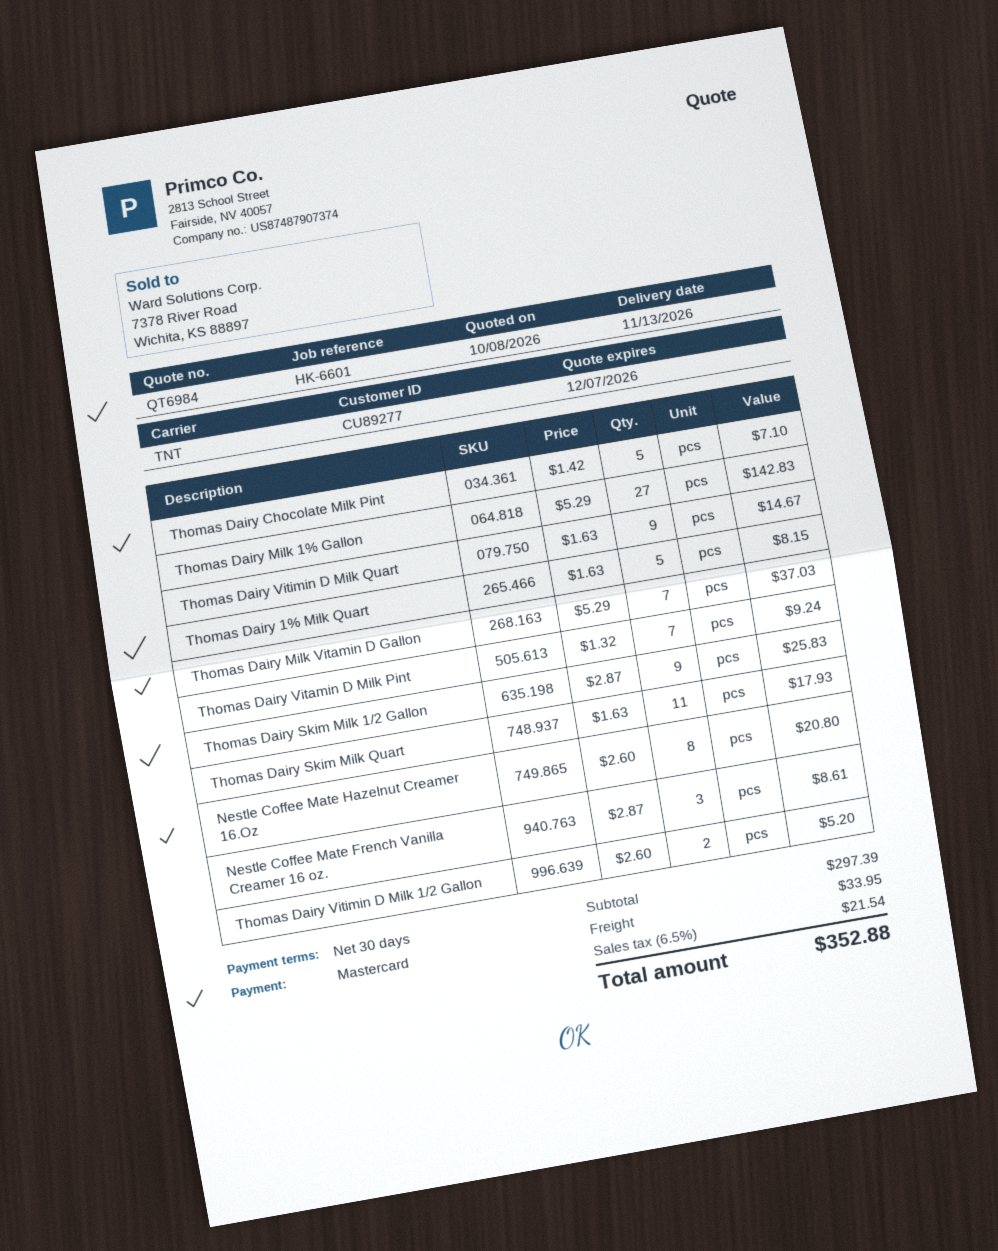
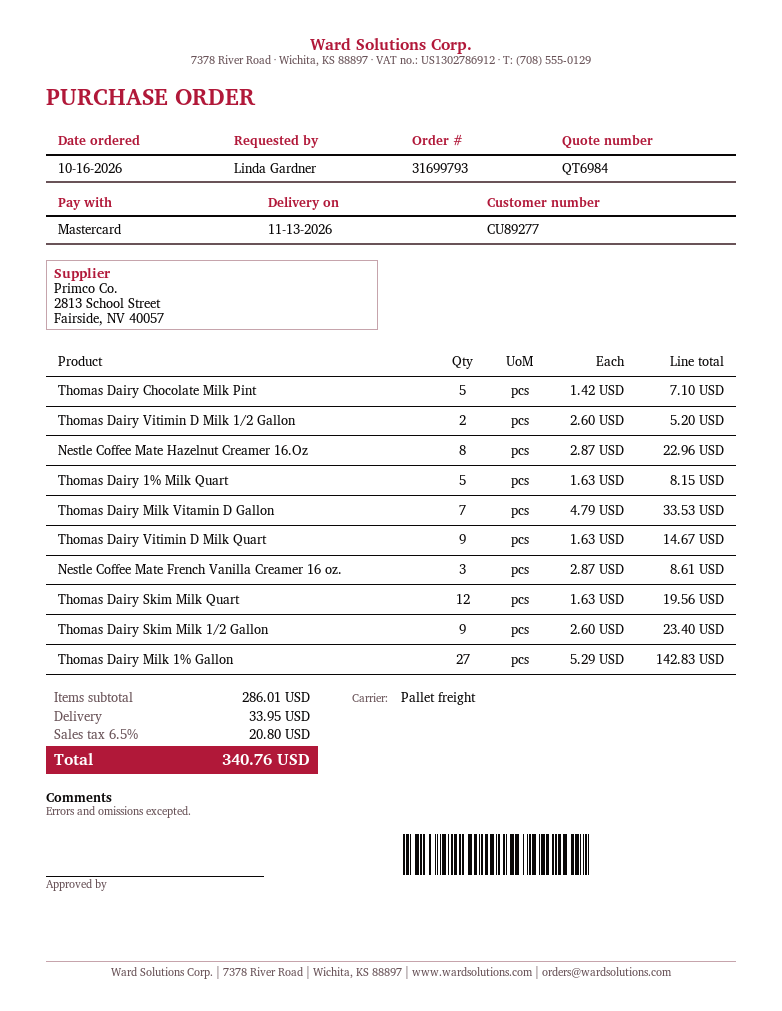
shipping method: TNT -> pallet freight
Thomas Dairy Milk Vitamin D Gallon: 7 x 5.29 = 37.03 -> 7 x 4.79 = 33.53
Thomas Dairy Vitamin D Milk Pint: 7 x 1.32 = 9.24 -> none
Thomas Dairy Skim Milk 1/2 Gallon: 9 x 2.87 = 25.83 -> 9 x 2.60 = 23.40
Thomas Dairy Skim Milk Quart: 11 x 1.63 = 17.93 -> 12 x 1.63 = 19.56
Nestle Coffee Mate Hazelnut Creamer 16.Oz: 8 x 2.60 = 20.80 -> 8 x 2.87 = 22.96
subtotal: 297.39 -> 286.01
tax: 6.5% = 21.54 -> 6.5% = 20.80
total: 352.88 -> 340.76

